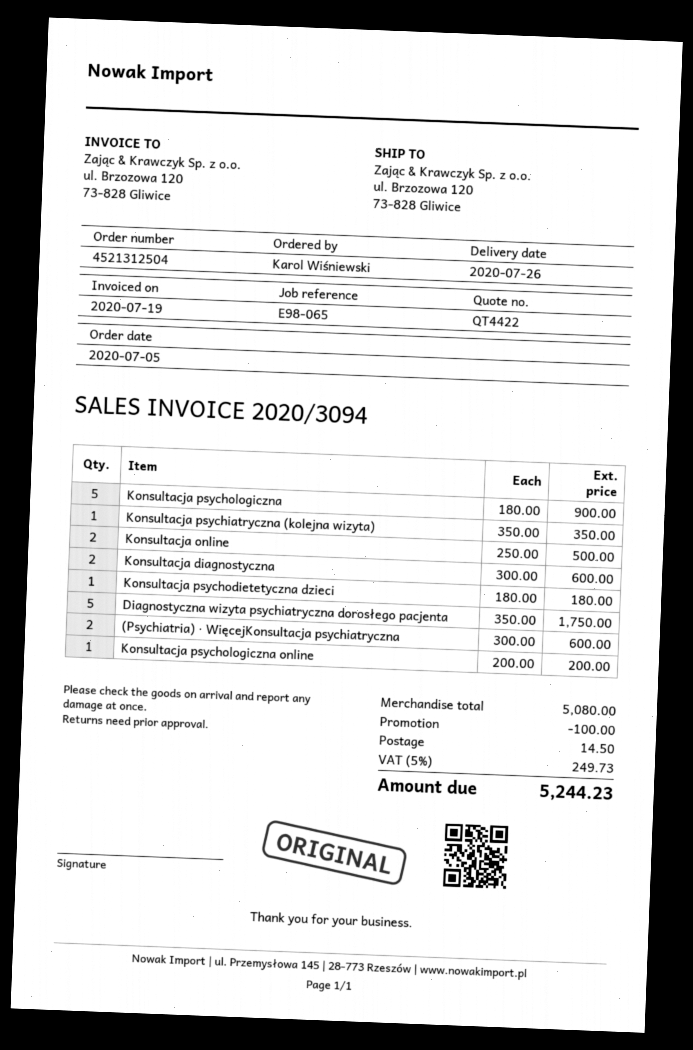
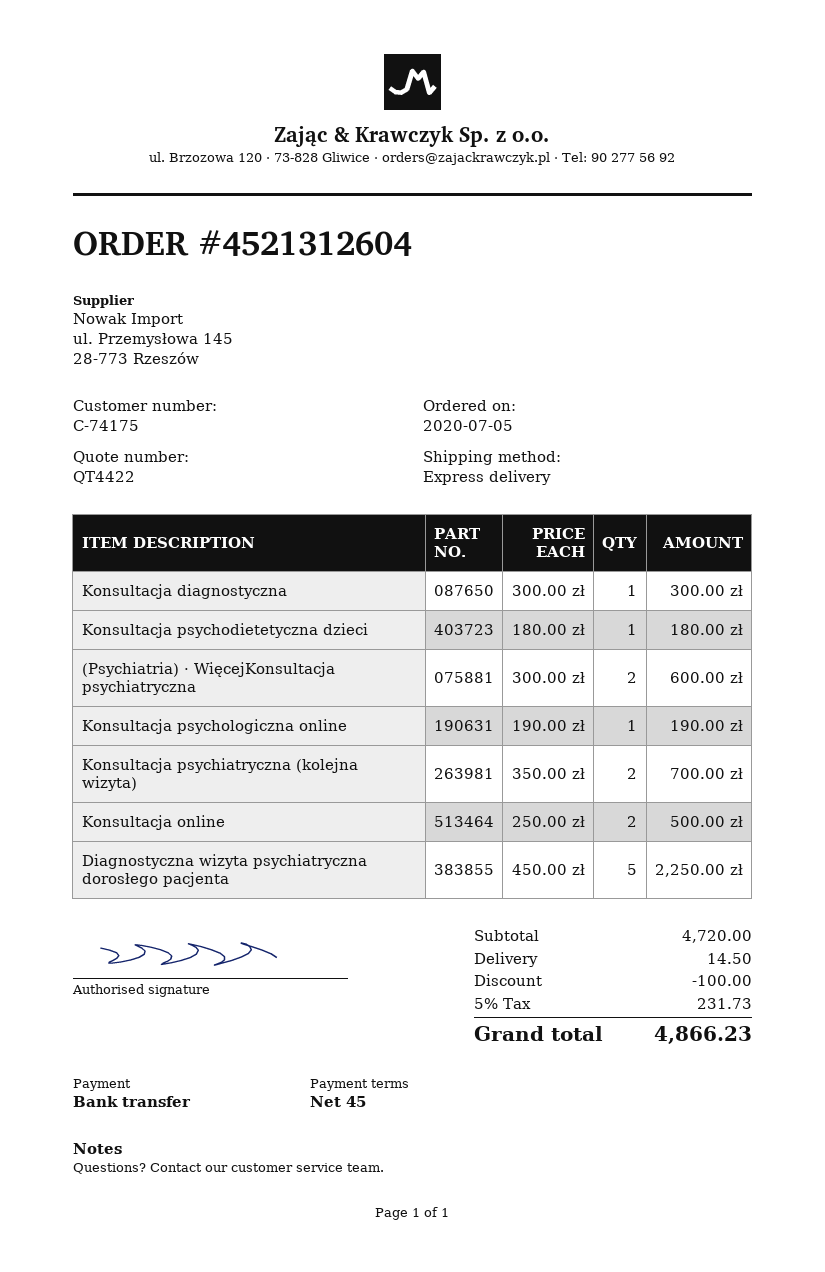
order number: 4521312504 -> 4521312604
Konsultacja psychologiczna: 5 x 180.00 = 900.00 -> none
Konsultacja psychiatryczna (kolejna wizyta): 1 x 350.00 = 350.00 -> 2 x 350.00 = 700.00
Konsultacja diagnostyczna: 2 x 300.00 = 600.00 -> 1 x 300.00 = 300.00
Diagnostyczna wizyta psychiatryczna dorosłego pacjenta: 5 x 350.00 = 1750.00 -> 5 x 450.00 = 2250.00
Konsultacja psychologiczna online: 1 x 200.00 = 200.00 -> 1 x 190.00 = 190.00
subtotal: 5080.00 -> 4720.00
tax: 5% = 249.73 -> 5% = 231.73
total: 5244.23 -> 4866.23

